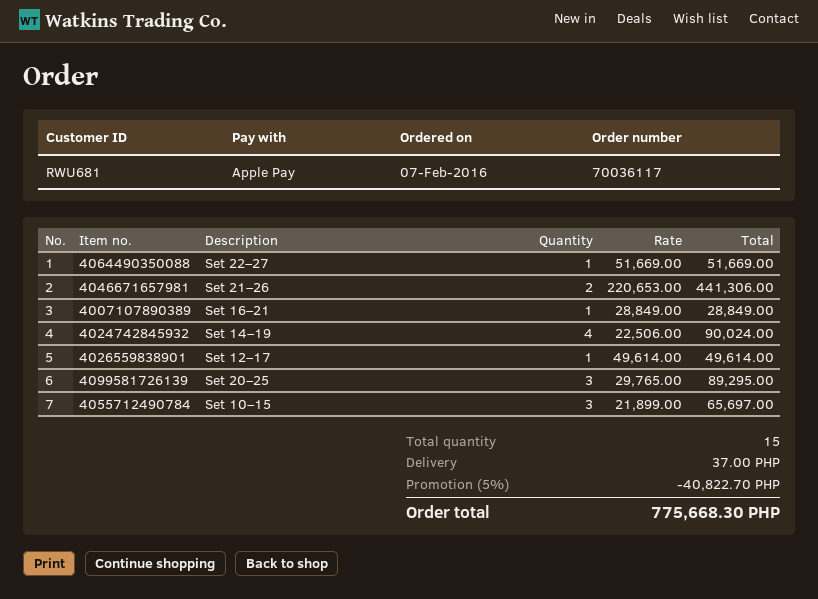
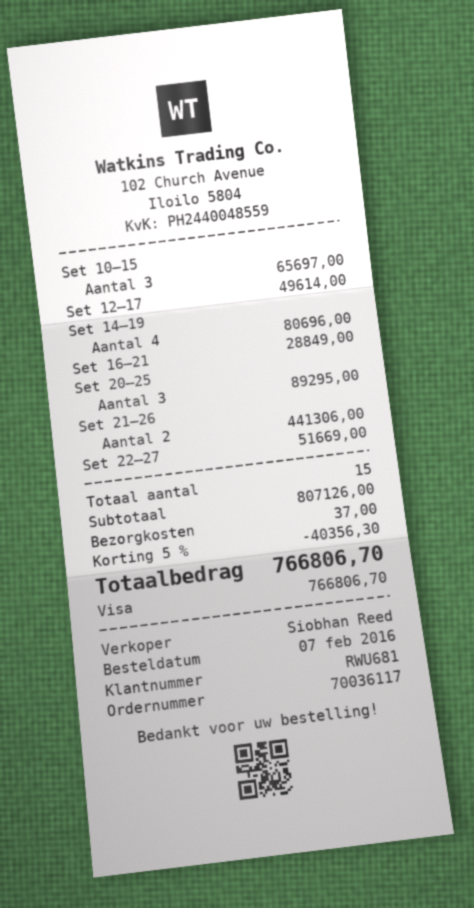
payment method: Apple Pay -> Visa
Set 14–19: 4 for 90024.00 -> 4 for 80696.00
discount: 5% = 40822.70 -> 5% = 40356.30
total: 775668.30 -> 766806.70

